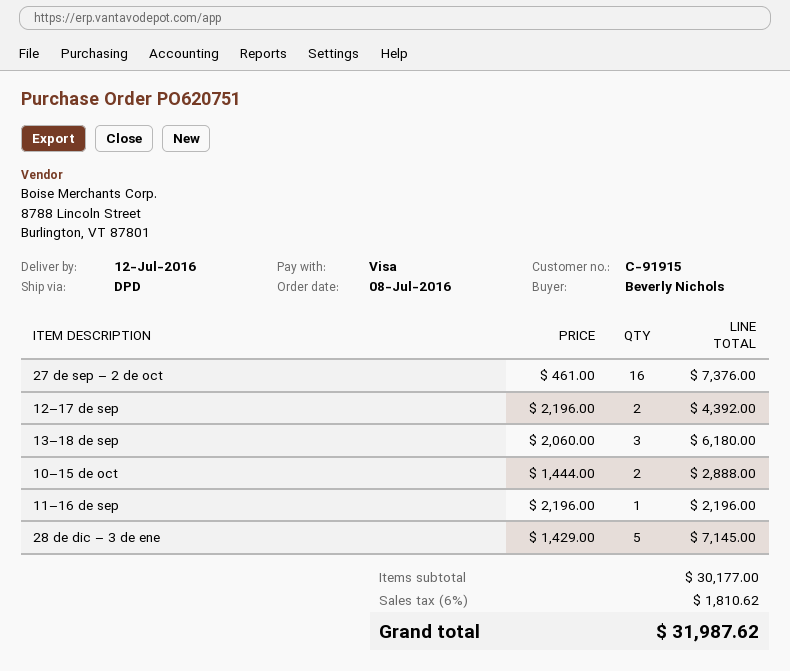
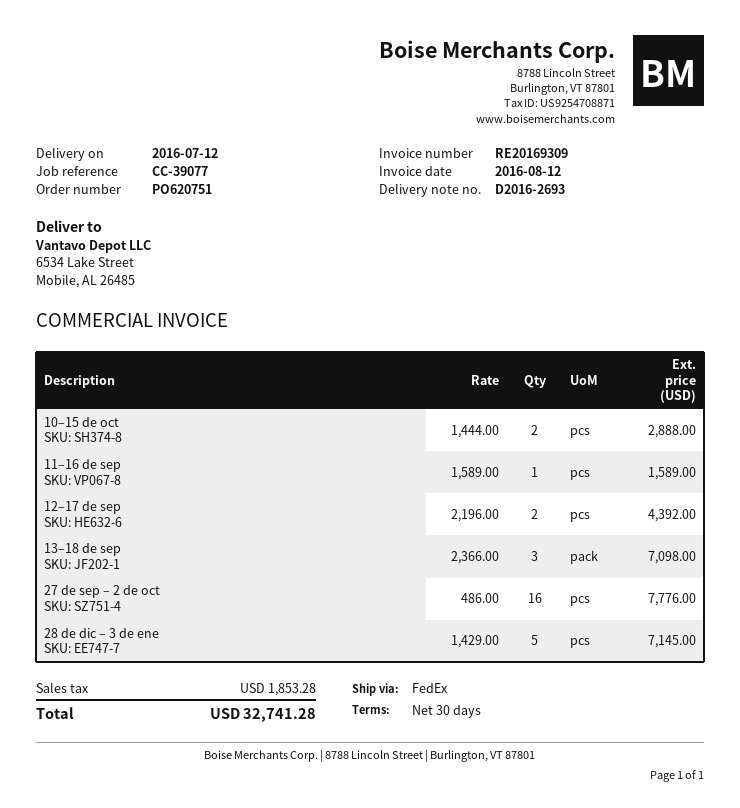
shipping method: DPD -> FedEx
27 de sep – 2 de oct: 16 x 461.00 = 7376.00 -> 16 x 486.00 = 7776.00
13–18 de sep: 3 x 2060.00 = 6180.00 -> 3 x 2366.00 = 7098.00
11–16 de sep: 1 x 2196.00 = 2196.00 -> 1 x 1589.00 = 1589.00
tax: 1810.62 -> 1853.28
total: 31987.62 -> 32741.28

